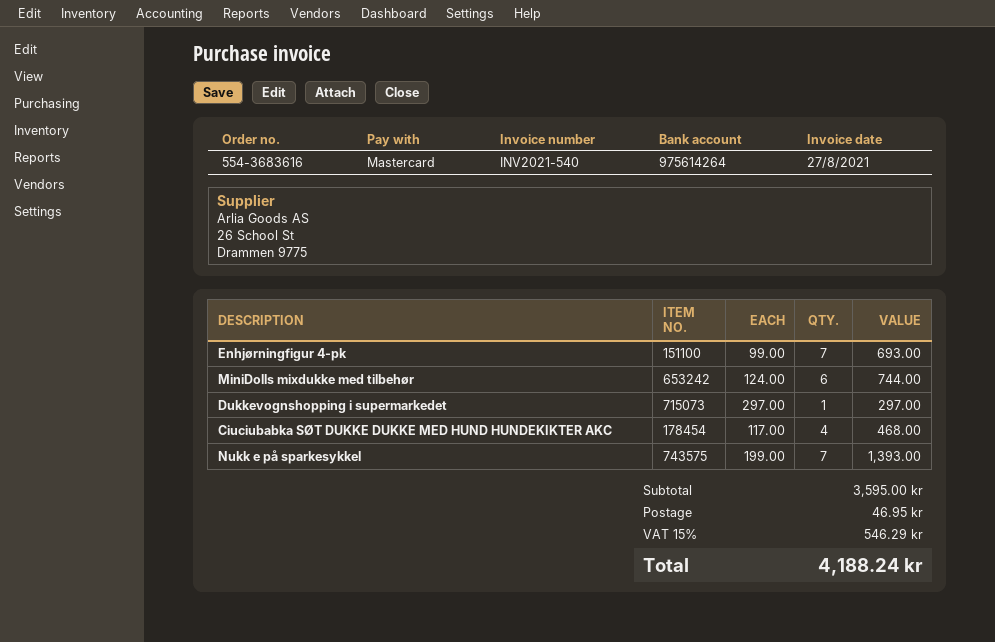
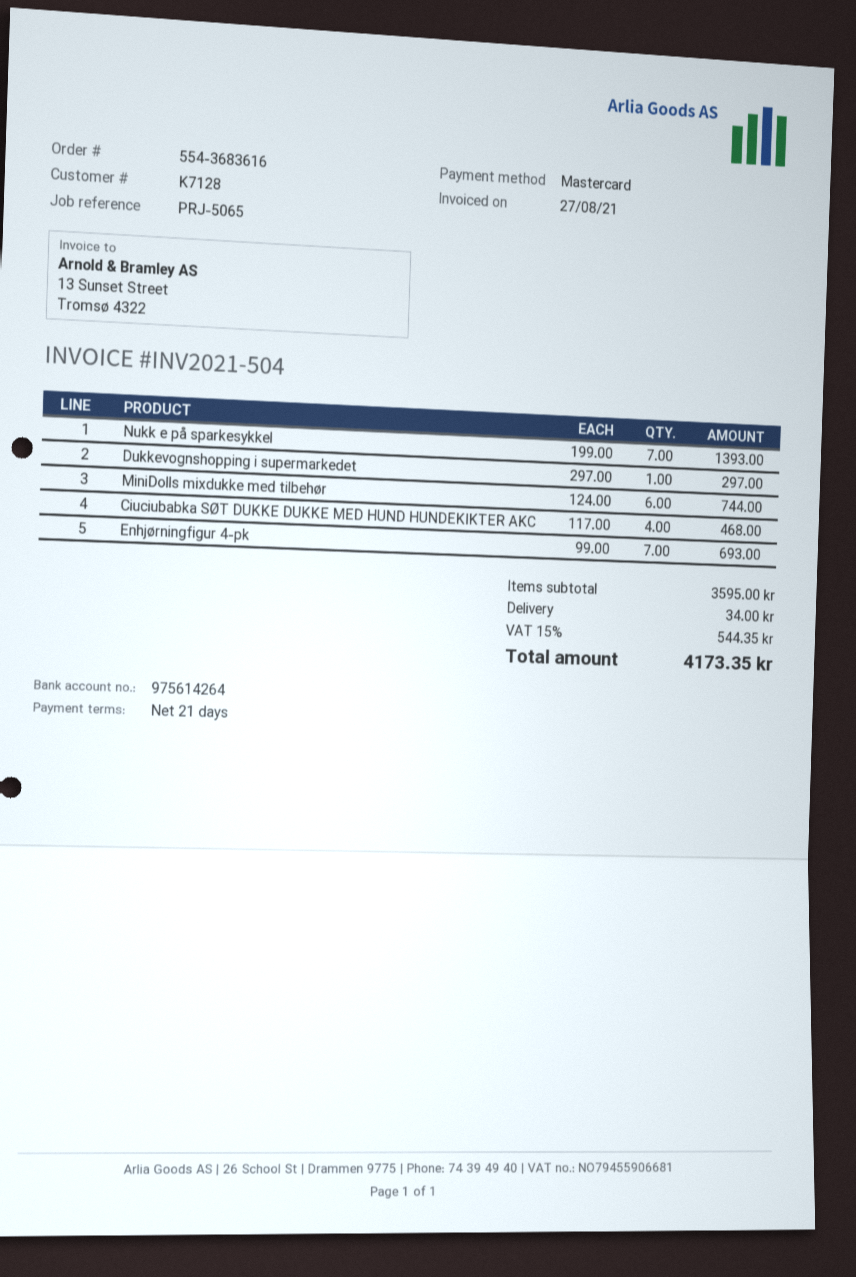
invoice number: INV2021-540 -> INV2021-504
shipping: 46.95 -> 34.00
tax: 15% = 546.29 -> 15% = 544.35
total: 4188.24 -> 4173.35

